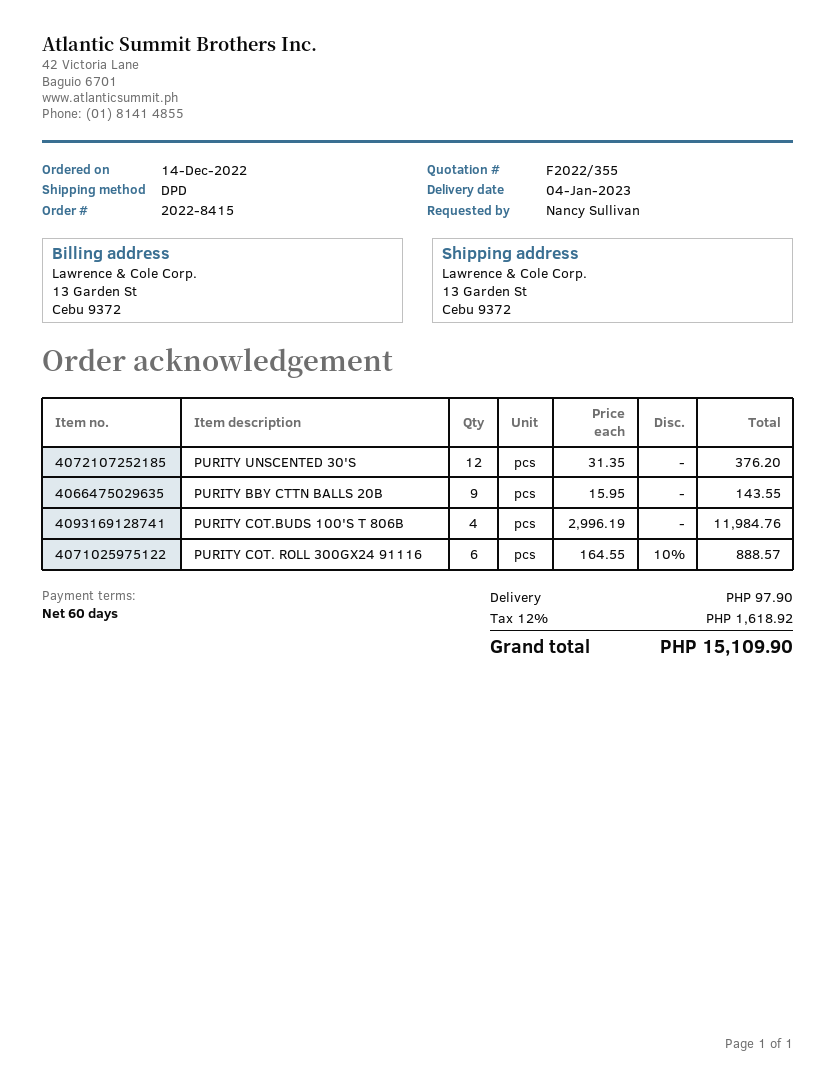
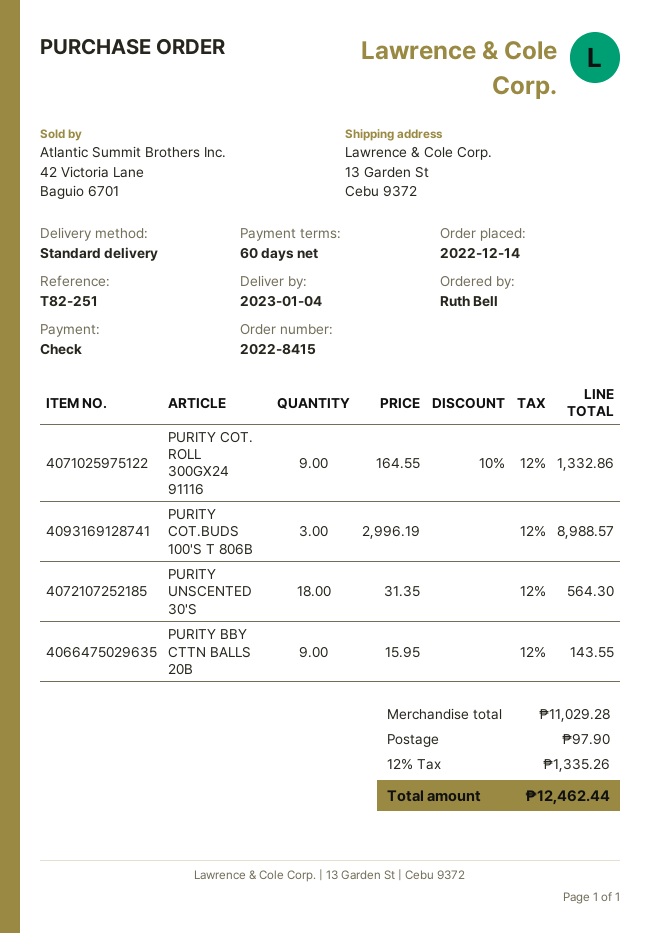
ordered by: Nancy Sullivan -> Ruth Bell
shipping method: DPD -> standard
PURITY UNSCENTED 30'S: 12 x 31.35 = 376.20 -> 18 x 31.35 = 564.30
PURITY COT.BUDS 100'S T 806B: 4 x 2996.19 = 11984.76 -> 3 x 2996.19 = 8988.57
PURITY COT. ROLL 300GX24 91116: 6 x 164.55 - 10% = 888.57 -> 9 x 164.55 - 10% = 1332.86
tax: 12% = 1618.92 -> 12% = 1335.26
total: 15109.90 -> 12462.44

